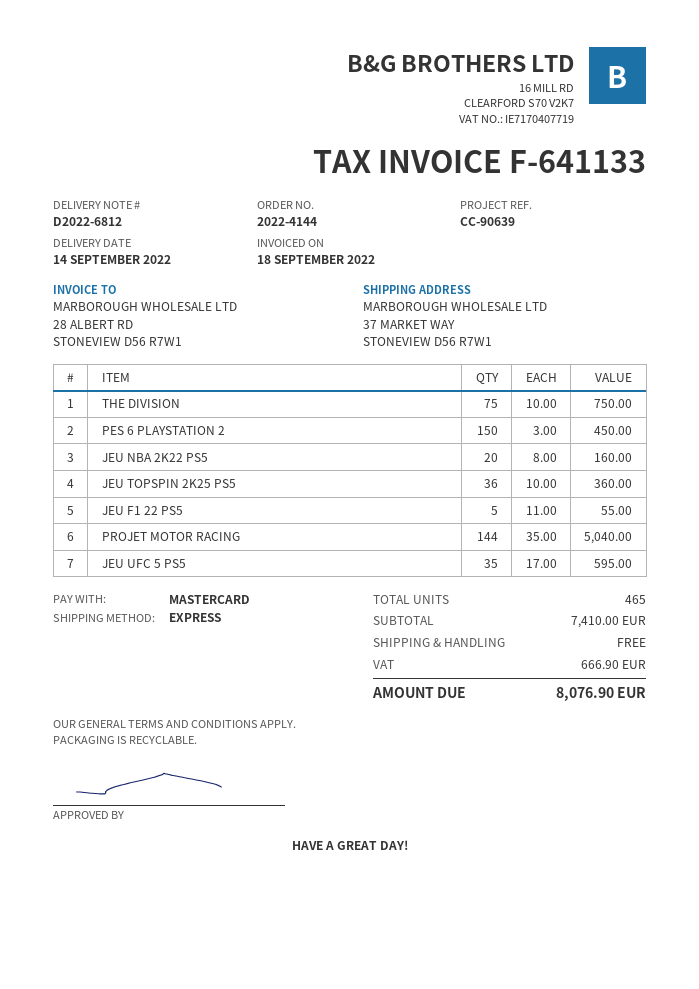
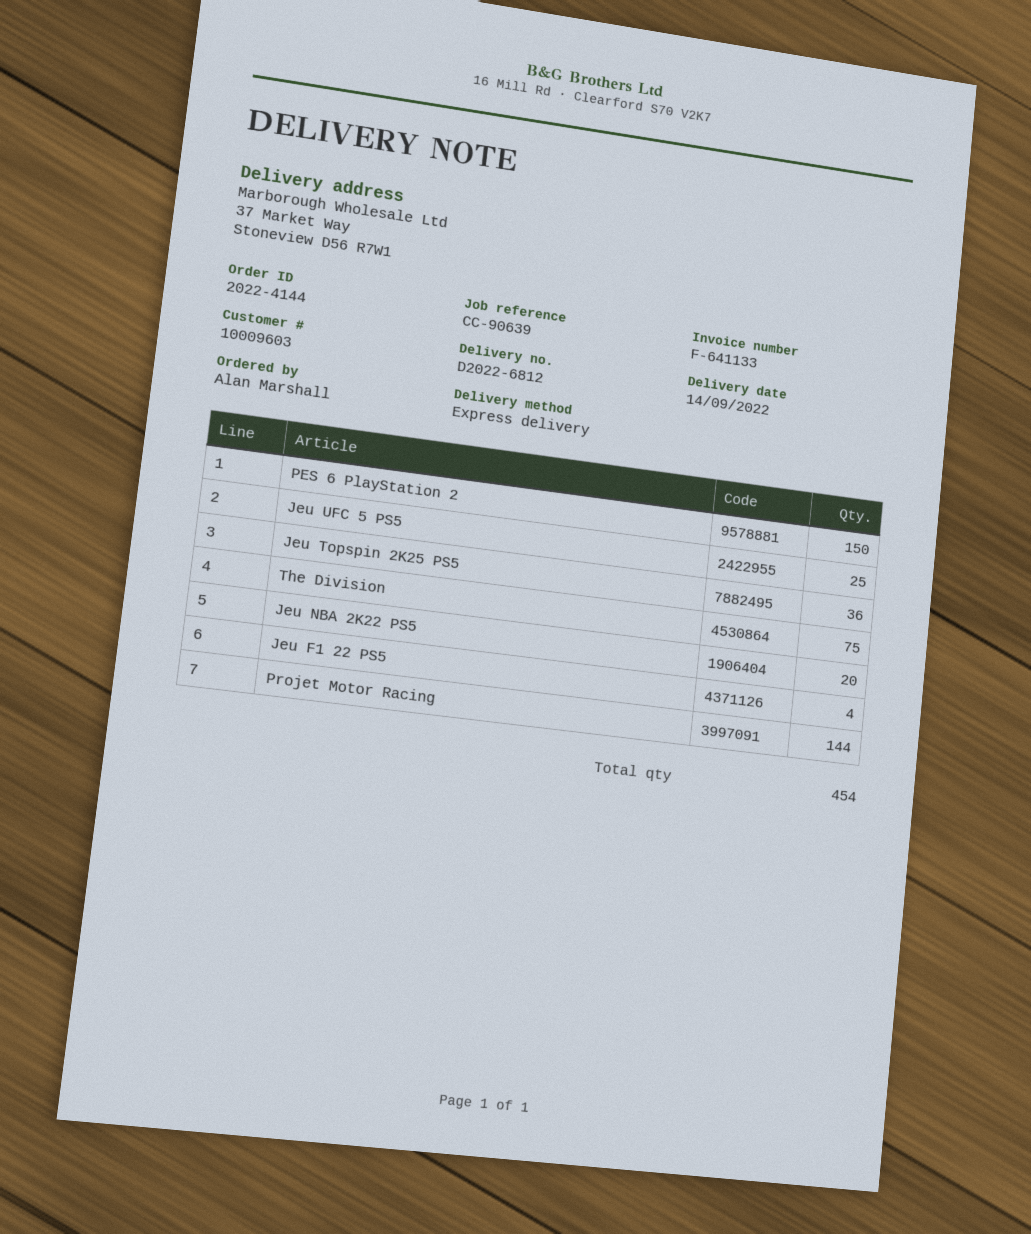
JEU F1 22 PS5: 5 -> 4
JEU UFC 5 PS5: 35 -> 25
total quantity: 465 -> 454

